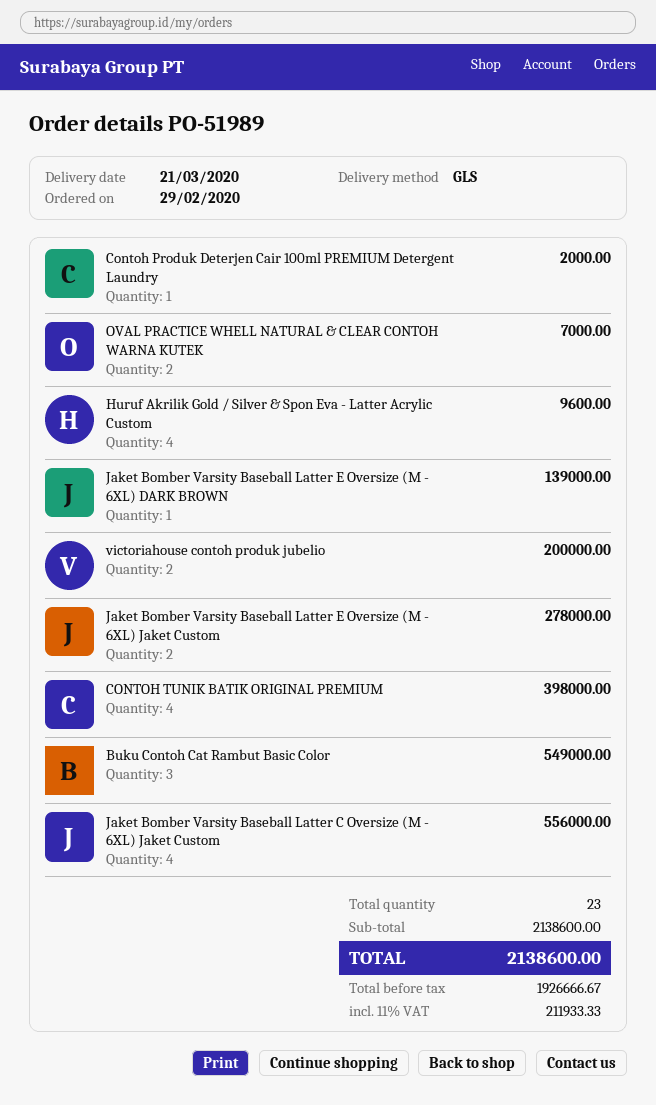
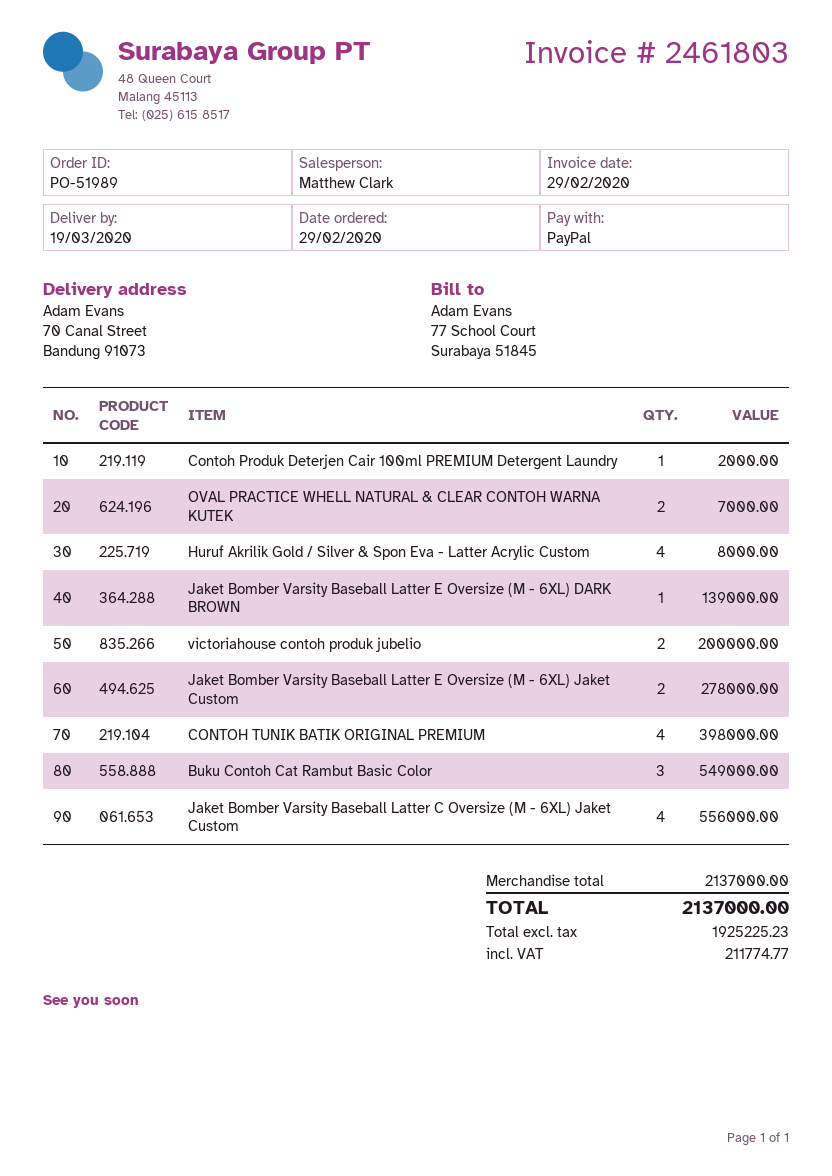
delivery date: 2020-03-21 -> 2020-03-19
Huruf Akrilik Gold / Silver & Spon Eva - Latter Acrylic Custom: 4 for 9600.00 -> 4 for 8000.00
subtotal: 2138600.00 -> 2137000.00
net: 1926666.67 -> 1925225.23
tax: 211933.33 -> 211774.77
total: 2138600.00 -> 2137000.00

